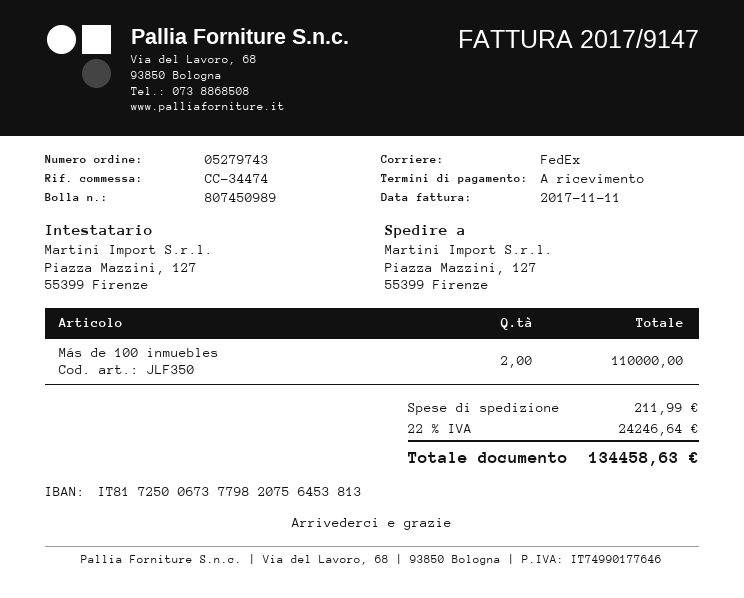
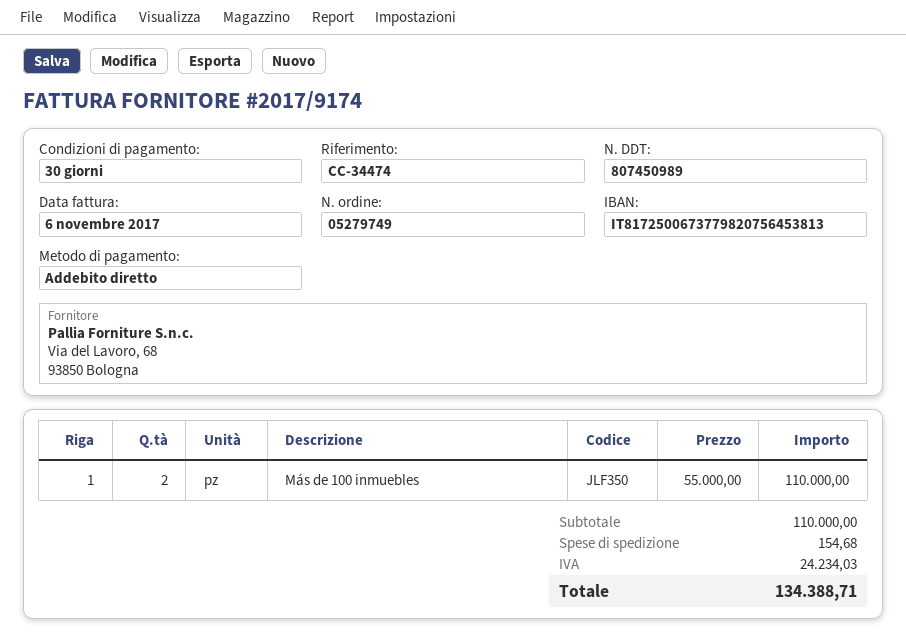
order number: 05279743 -> 05279749
invoice number: 2017/9147 -> 2017/9174
invoice date: 2017-11-11 -> 2017-11-06
payment terms: on receipt -> 30 days
shipping: 211.99 -> 154.68
tax: 24246.64 -> 24234.03
total: 134458.63 -> 134388.71

